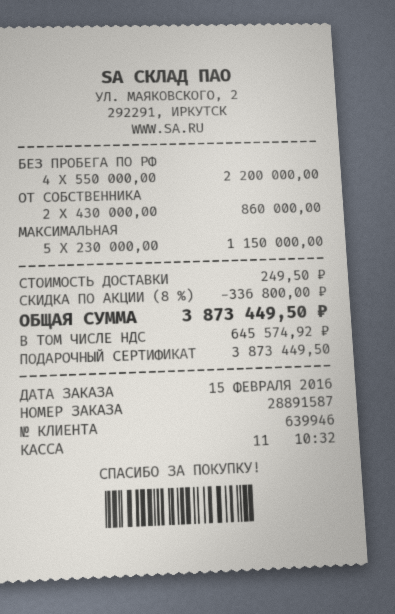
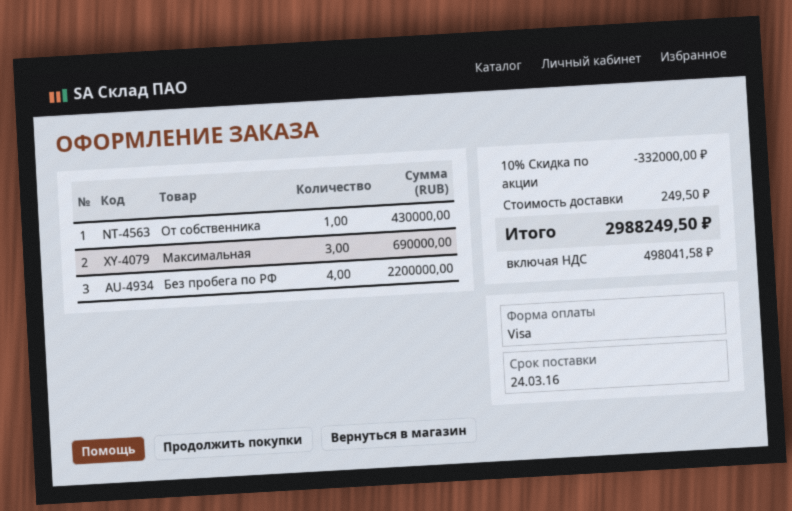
payment method: gift card -> Visa
ОТ СОБСТВЕННИКА: 2 for 860000.00 -> 1 for 430000.00
МАКСИМАЛЬНАЯ: 5 for 1150000.00 -> 3 for 690000.00
discount: 8% = 336800.00 -> 10% = 332000.00
tax: 645574.92 -> 498041.58
total: 3873449.50 -> 2988249.50

